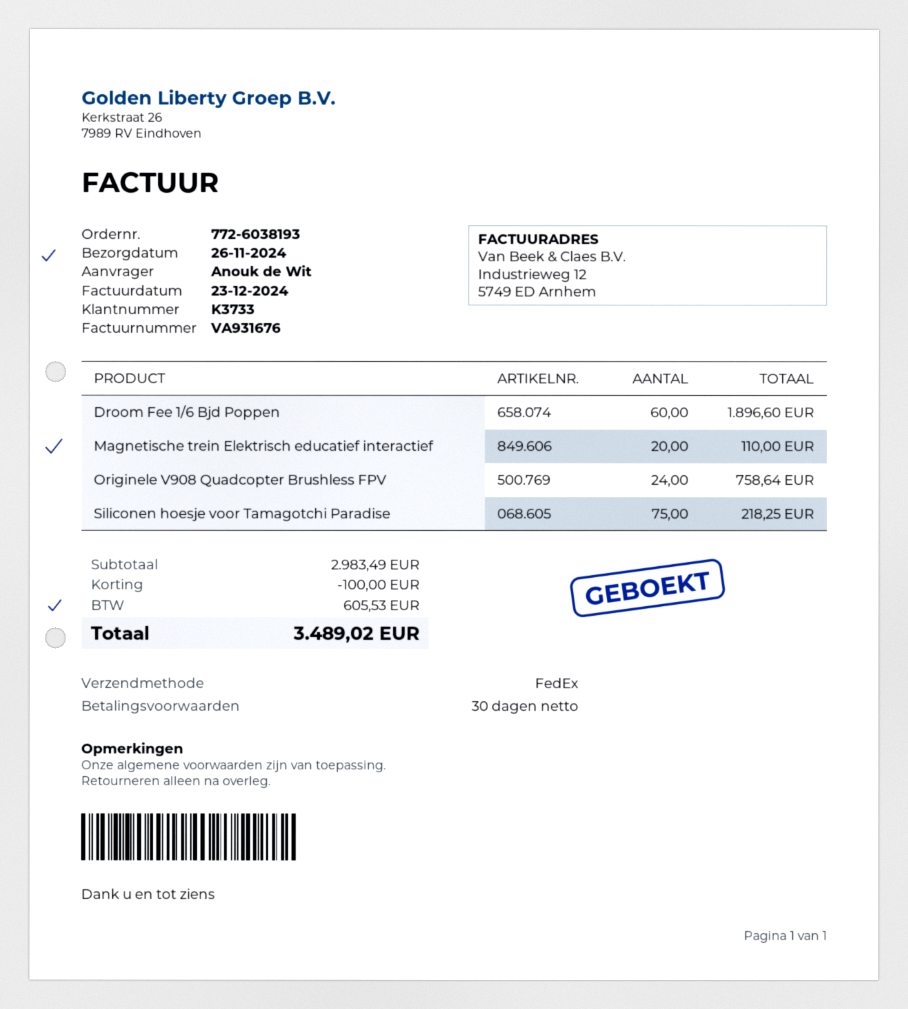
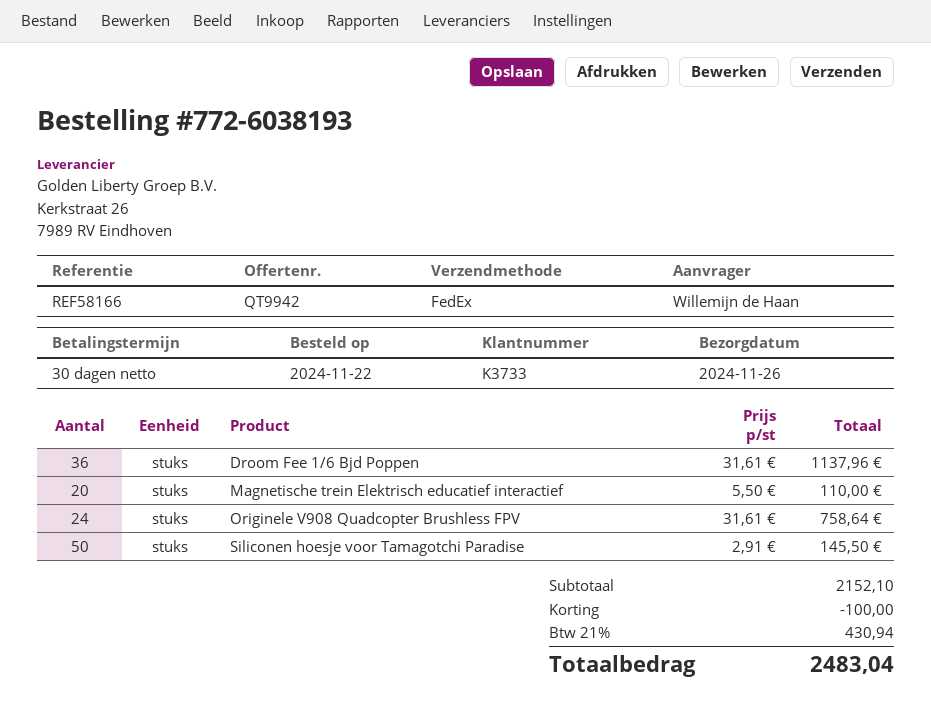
ordered by: Anouk de Wit -> Willemijn de Haan
Droom Fee 1/6 Bjd Poppen: 60 for 1896.60 -> 36 for 1137.96
Siliconen hoesje voor Tamagotchi Paradise: 75 for 218.25 -> 50 for 145.50
subtotal: 2983.49 -> 2152.10
tax: 605.53 -> 430.94
total: 3489.02 -> 2483.04

